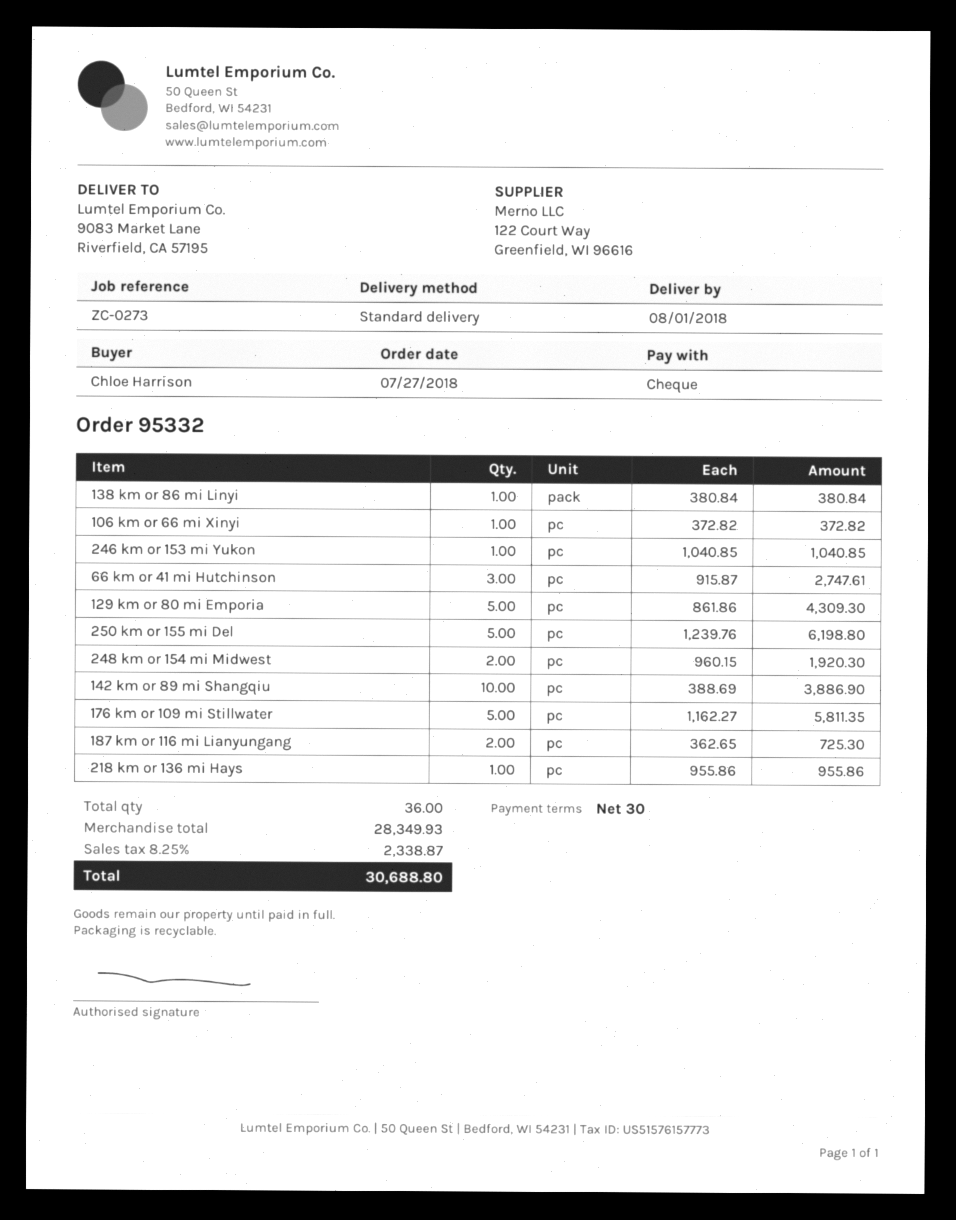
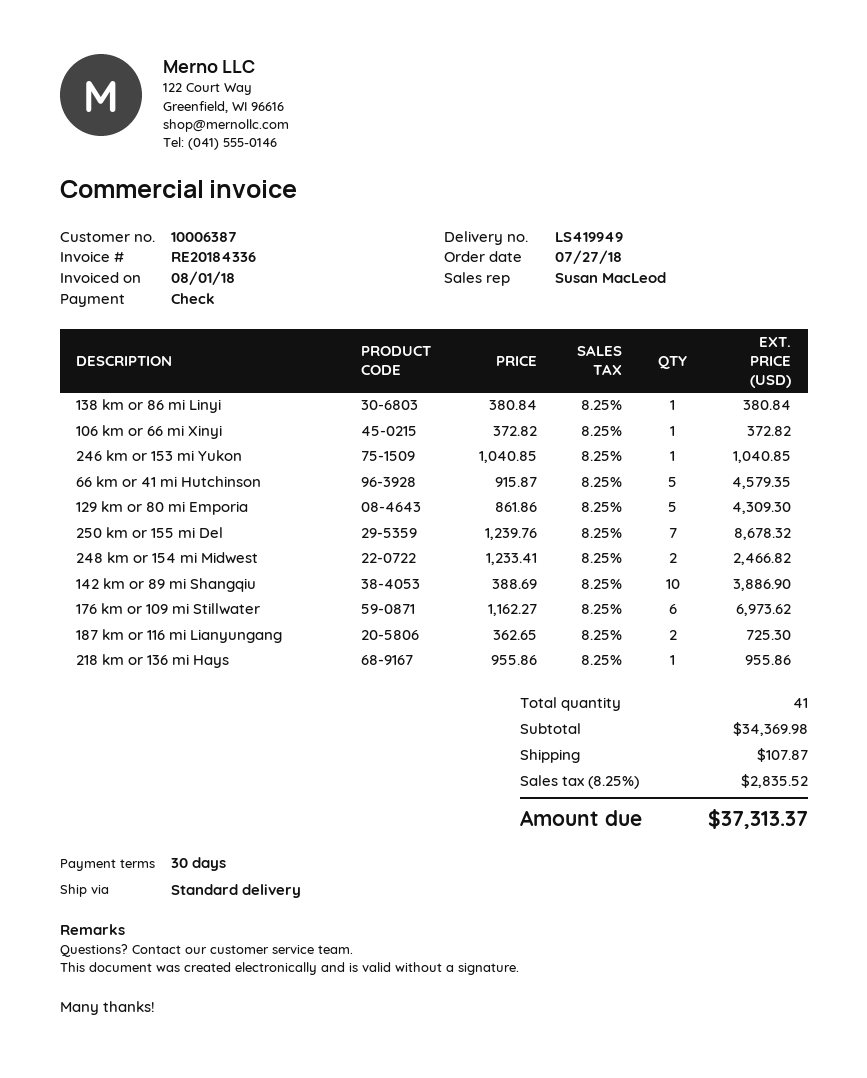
66 km or 41 mi Hutchinson: 3 x 915.87 = 2747.61 -> 5 x 915.87 = 4579.35
250 km or 155 mi Del: 5 x 1239.76 = 6198.80 -> 7 x 1239.76 = 8678.32
248 km or 154 mi Midwest: 2 x 960.15 = 1920.30 -> 2 x 1233.41 = 2466.82
176 km or 109 mi Stillwater: 5 x 1162.27 = 5811.35 -> 6 x 1162.27 = 6973.62
total quantity: 36 -> 41
subtotal: 28349.93 -> 34369.98
shipping: none -> 107.87
tax: 8.25% = 2338.87 -> 8.25% = 2835.52
total: 30688.80 -> 37313.37

